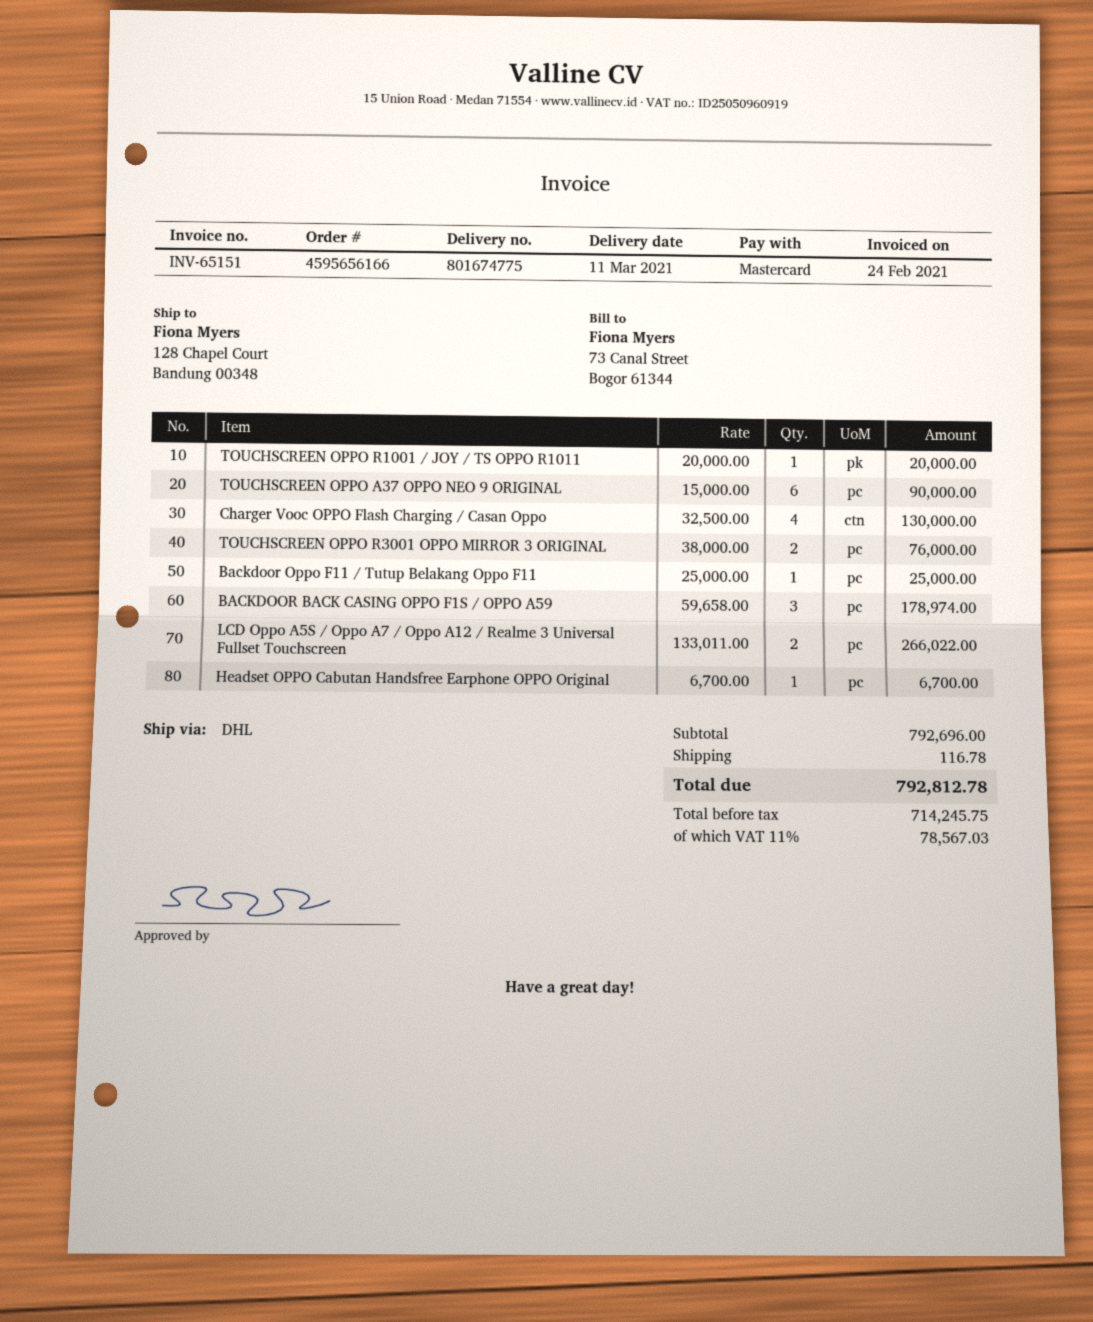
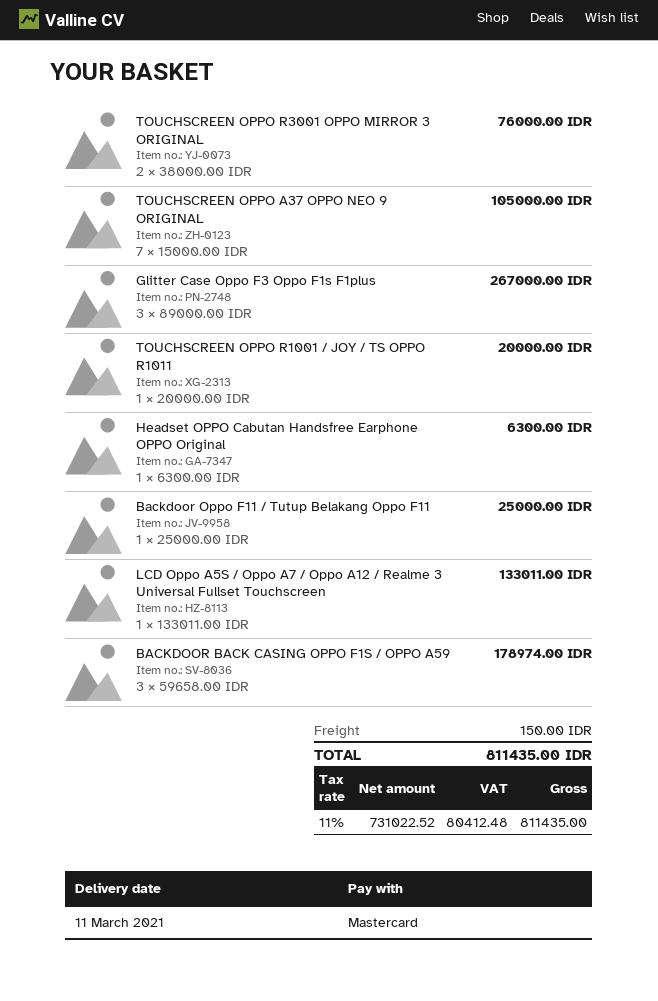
TOUCHSCREEN OPPO A37 OPPO NEO 9 ORIGINAL: 6 x 15000.00 = 90000.00 -> 7 x 15000.00 = 105000.00
Charger Vooc OPPO Flash Charging / Casan Oppo: 4 x 32500.00 = 130000.00 -> none
LCD Oppo A5S / Oppo A7 / Oppo A12 / Realme 3 Universal Fullset Touchscreen: 2 x 133011.00 = 266022.00 -> 1 x 133011.00 = 133011.00
Headset OPPO Cabutan Handsfree Earphone OPPO Original: 1 x 6700.00 = 6700.00 -> 1 x 6300.00 = 6300.00
Glitter Case Oppo F3 Oppo F1s F1plus: none -> 3 x 89000.00 = 267000.00
shipping: 116.78 -> 150.00
net: 714245.75 -> 731022.52
tax: 11% = 78567.03 -> 11% = 80412.48
total: 792812.78 -> 811435.00

